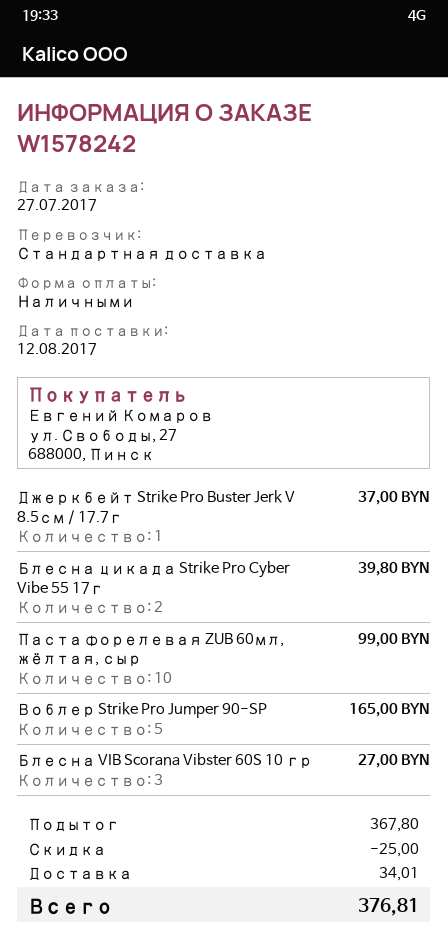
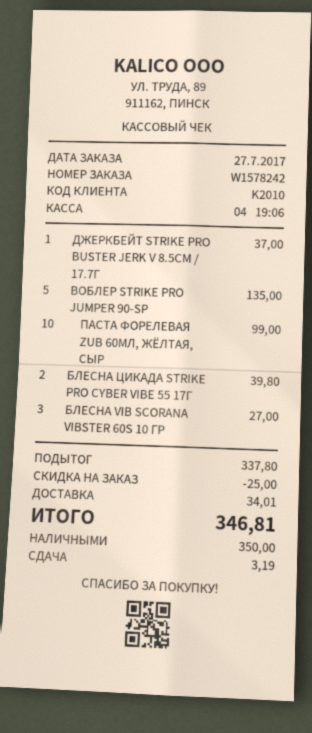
Воблер Strike Pro Jumper 90-SP: 5 for 165.00 -> 5 for 135.00
subtotal: 367.80 -> 337.80
total: 376.81 -> 346.81

